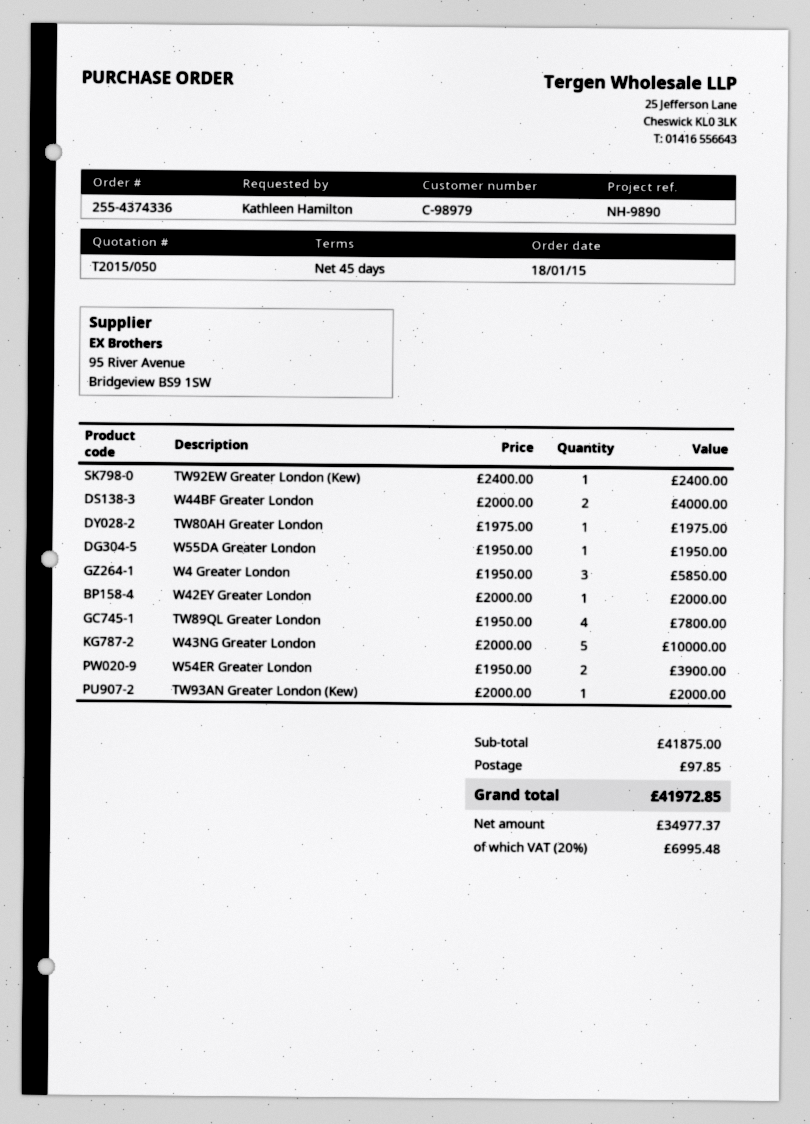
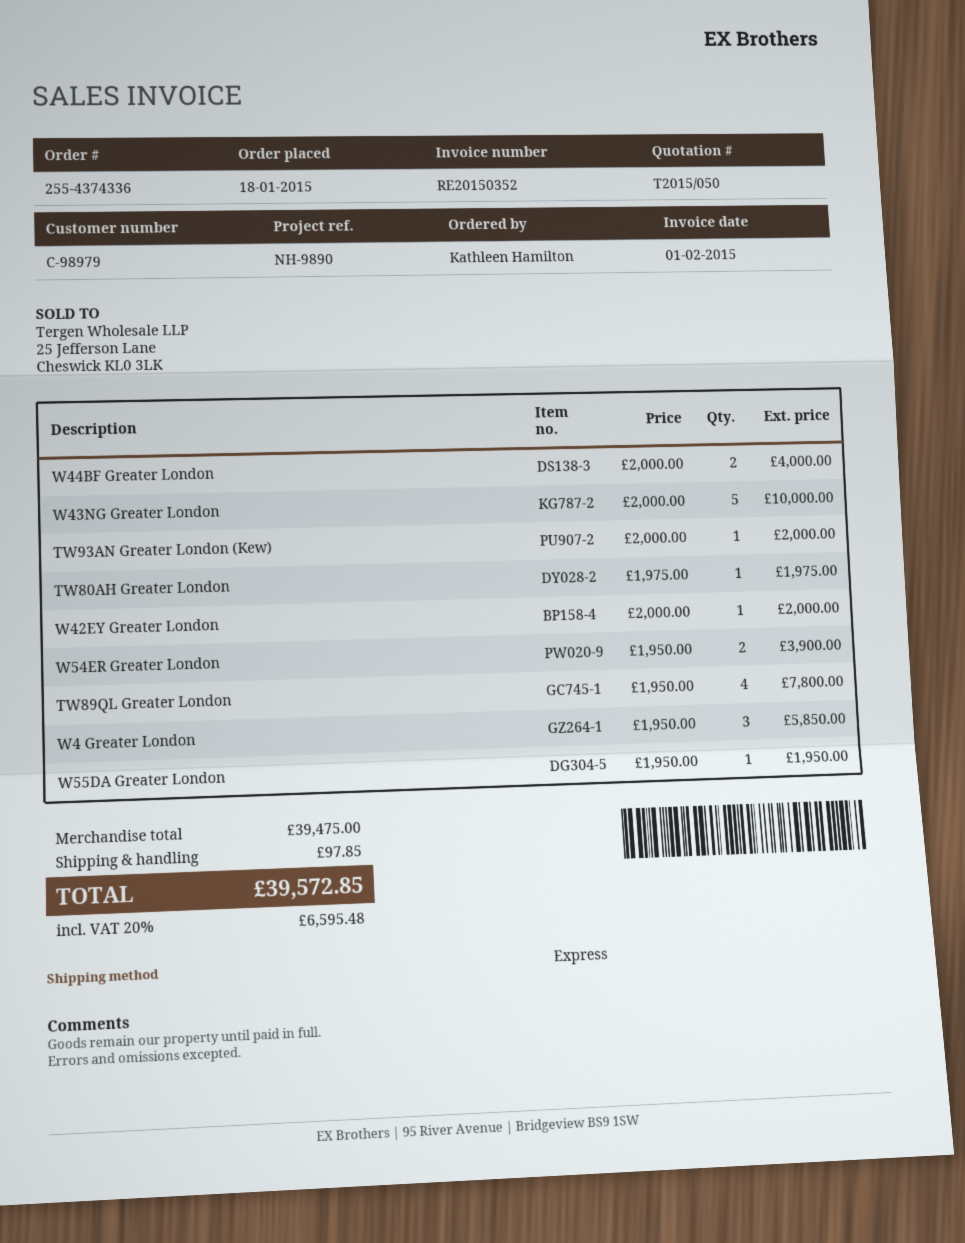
TW92EW Greater London (Kew): 1 x 2400.00 = 2400.00 -> none
subtotal: 41875.00 -> 39475.00
tax: 20% = 6995.48 -> 20% = 6595.48
total: 41972.85 -> 39572.85

